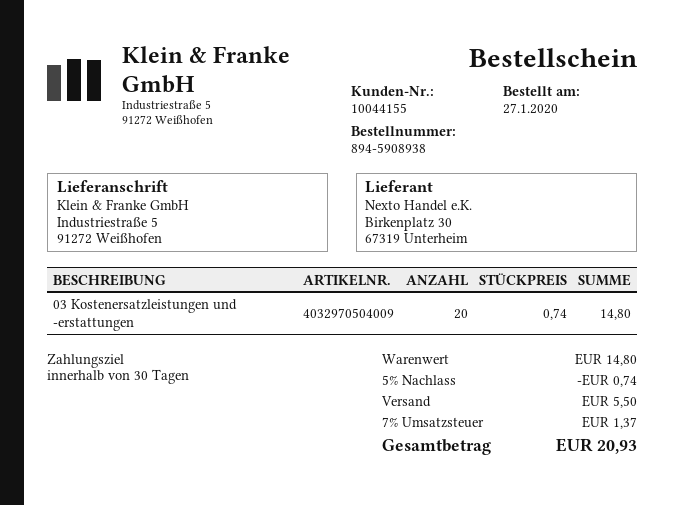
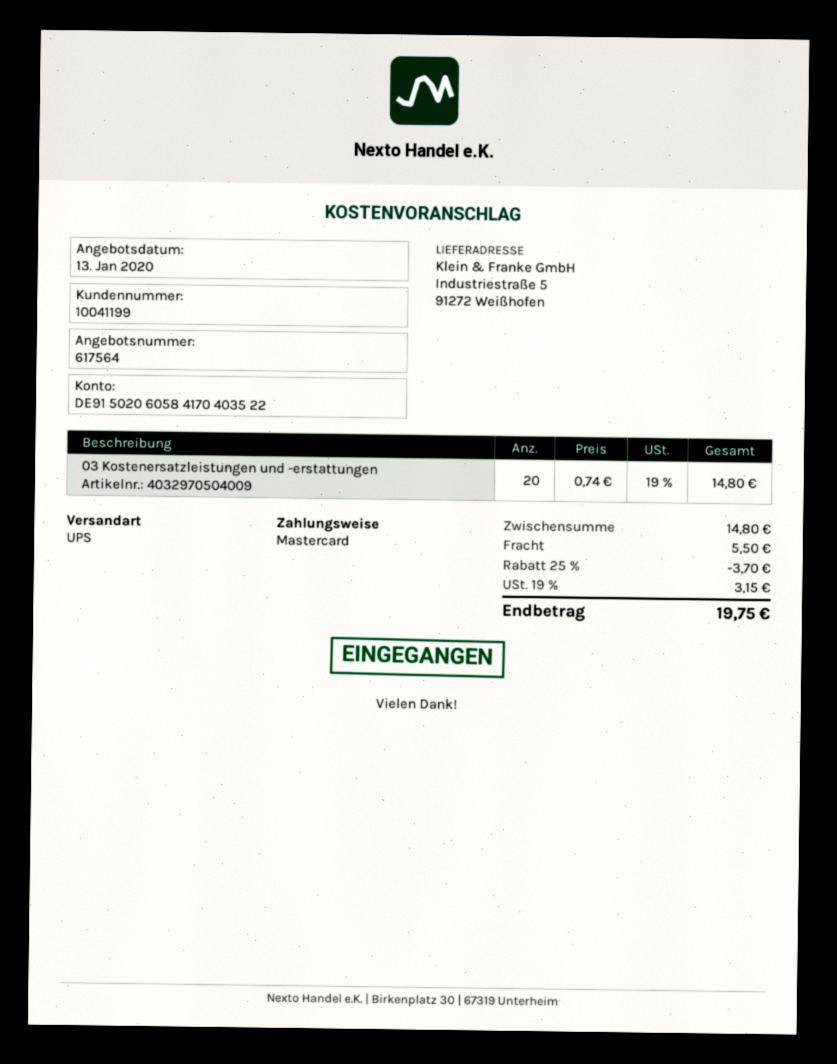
customer number: 10044155 -> 10041199
discount: 5% = 0.74 -> 25% = 3.70
tax: 7% = 1.37 -> 19% = 3.15
total: 20.93 -> 19.75

